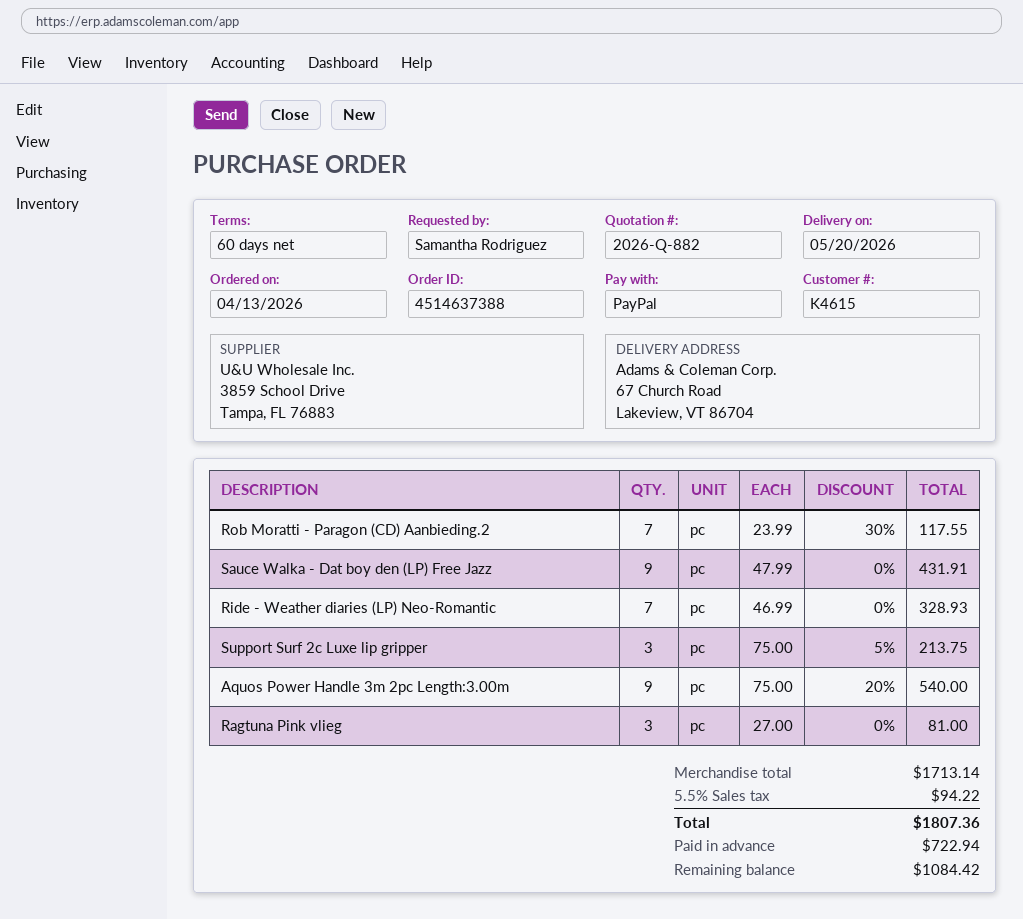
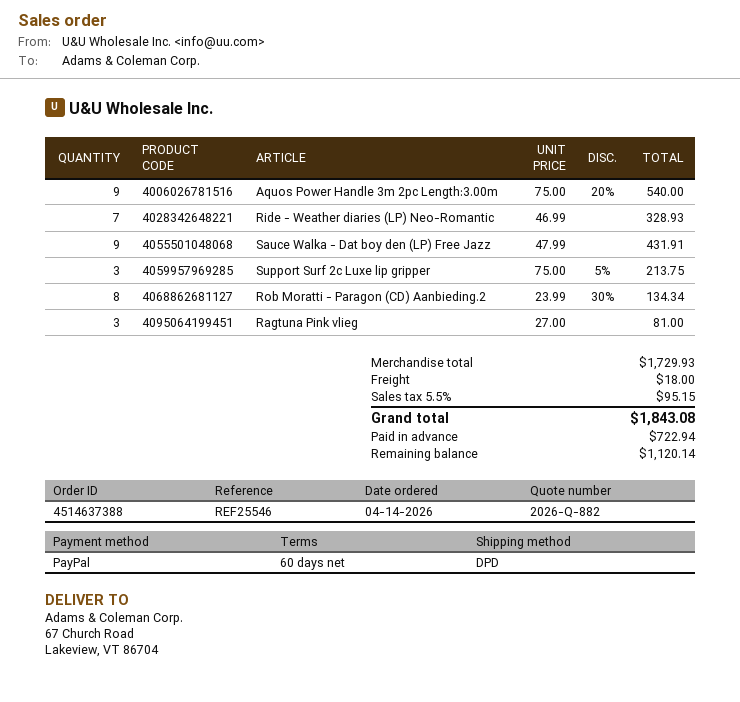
order date: 2026-04-13 -> 2026-04-14
Rob Moratti - Paragon (CD) Aanbieding.2: 7 x 23.99 - 30% = 117.55 -> 8 x 23.99 - 30% = 134.34
subtotal: 1713.14 -> 1729.93
shipping: none -> 18.00
tax: 5.5% = 94.22 -> 5.5% = 95.15
total: 1807.36 -> 1843.08
balance: 1084.42 -> 1120.14

